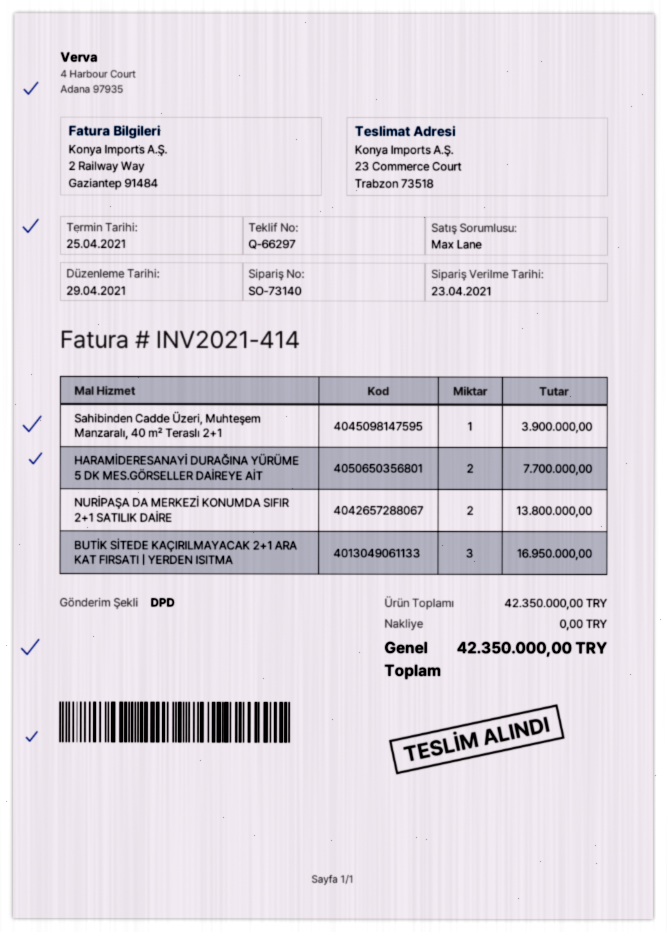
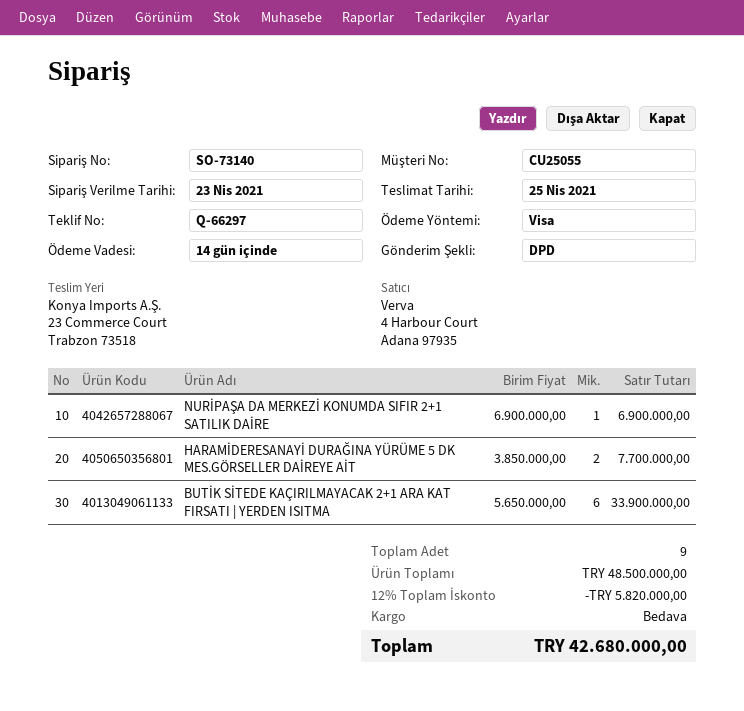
Sahibinden Cadde Üzeri, Muhteşem Manzaralı, 40 m² Teraslı 2+1: 1 for 3900000.00 -> none
NURİPAŞA DA MERKEZİ KONUMDA SIFIR 2+1 SATILIK DAİRE: 2 for 13800000.00 -> 1 for 6900000.00
BUTİK SİTEDE KAÇIRILMAYACAK 2+1 ARA KAT FIRSATI | YERDEN ISITMA: 3 for 16950000.00 -> 6 for 33900000.00
subtotal: 42350000.00 -> 48500000.00
discount: none -> 12% = 5820000.00
total: 42350000.00 -> 42680000.00

